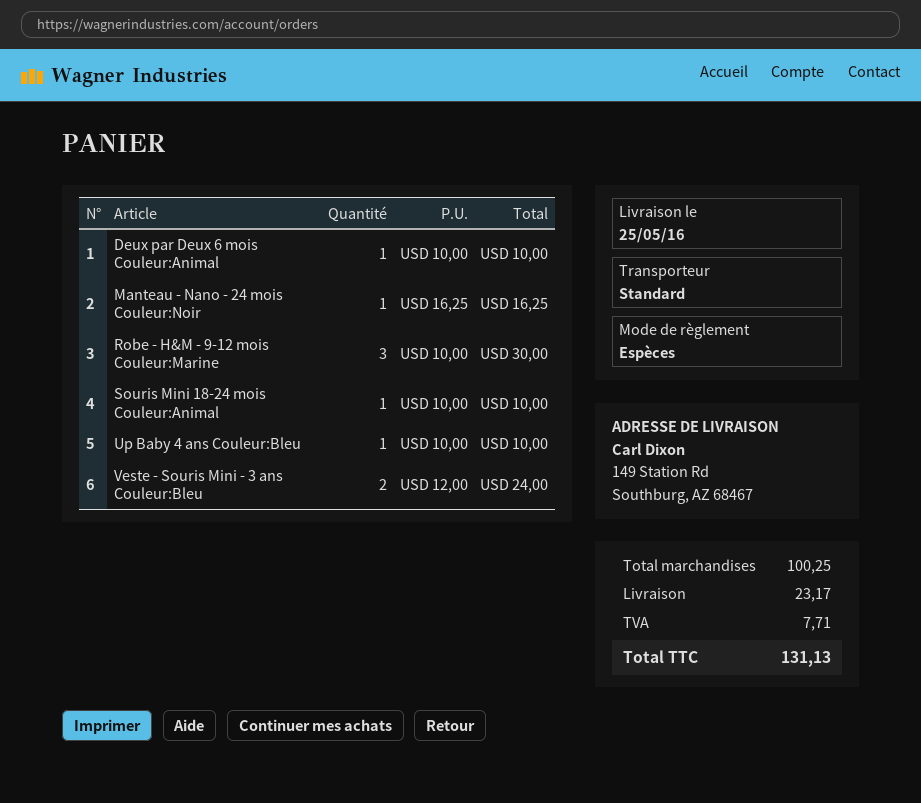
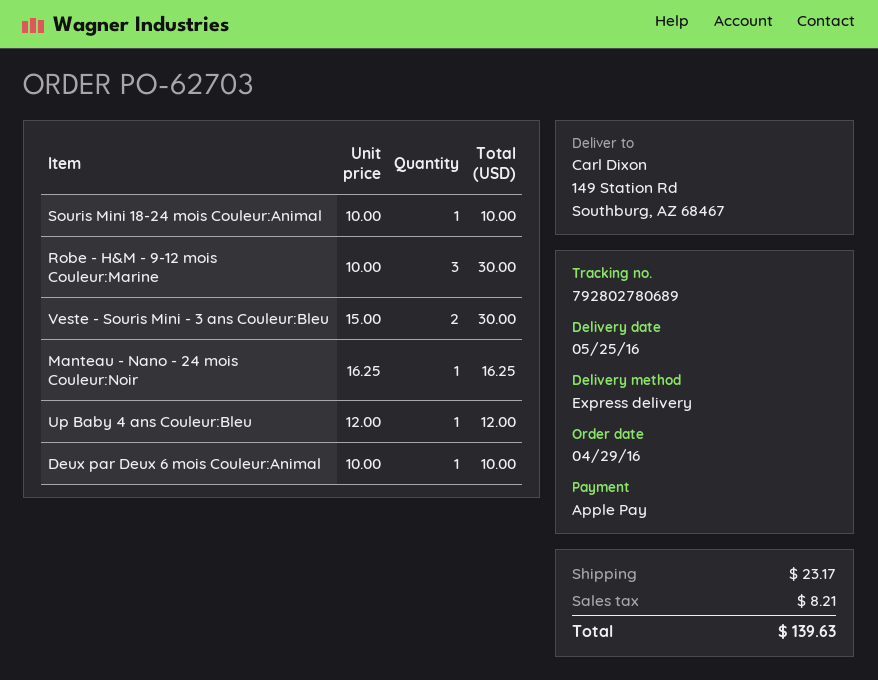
payment method: cash -> Apple Pay
shipping method: standard -> express
Up Baby 4 ans Couleur:Bleu: 1 x 10.00 = 10.00 -> 1 x 12.00 = 12.00
Veste - Souris Mini - 3 ans Couleur:Bleu: 2 x 12.00 = 24.00 -> 2 x 15.00 = 30.00
tax: 7.71 -> 8.21
total: 131.13 -> 139.63

